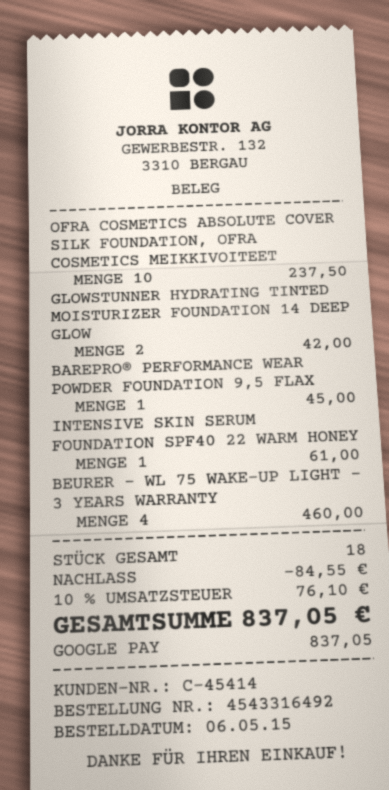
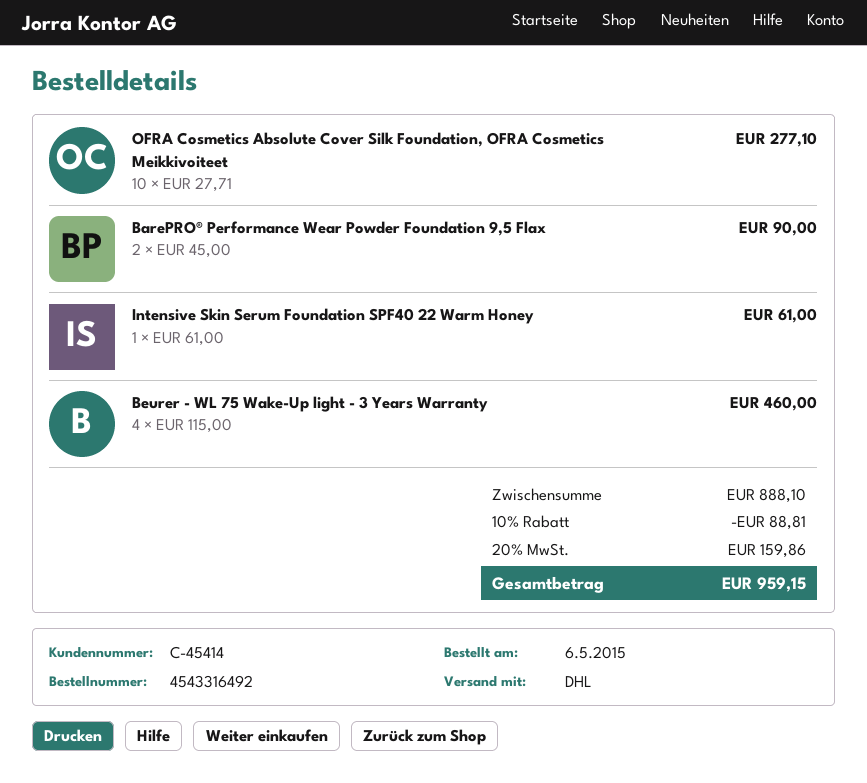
OFRA COSMETICS ABSOLUTE COVER SILK FOUNDATION, OFRA COSMETICS MEIKKIVOITEET: 10 for 237.50 -> 10 for 277.10
GLOWSTUNNER HYDRATING TINTED MOISTURIZER FOUNDATION 14 DEEP GLOW: 2 for 42.00 -> none
BAREPRO® PERFORMANCE WEAR POWDER FOUNDATION 9,5 FLAX: 1 for 45.00 -> 2 for 90.00
discount: 84.55 -> 88.81
tax: 10% = 76.10 -> 20% = 159.86
total: 837.05 -> 959.15

